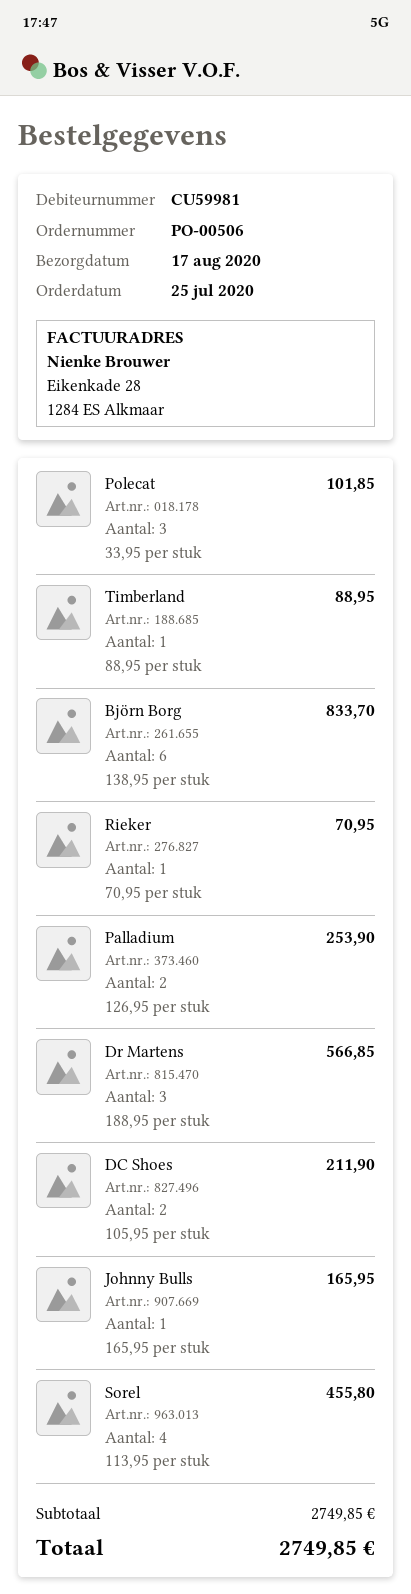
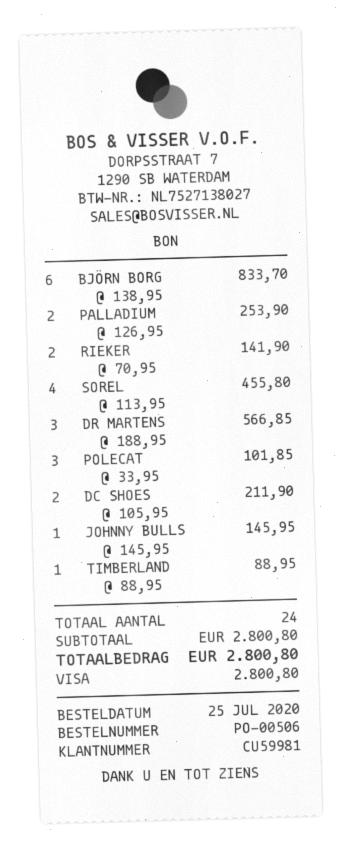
Rieker: 1 x 70.95 = 70.95 -> 2 x 70.95 = 141.90
Johnny Bulls: 1 x 165.95 = 165.95 -> 1 x 145.95 = 145.95
subtotal: 2749.85 -> 2800.80
total: 2749.85 -> 2800.80

